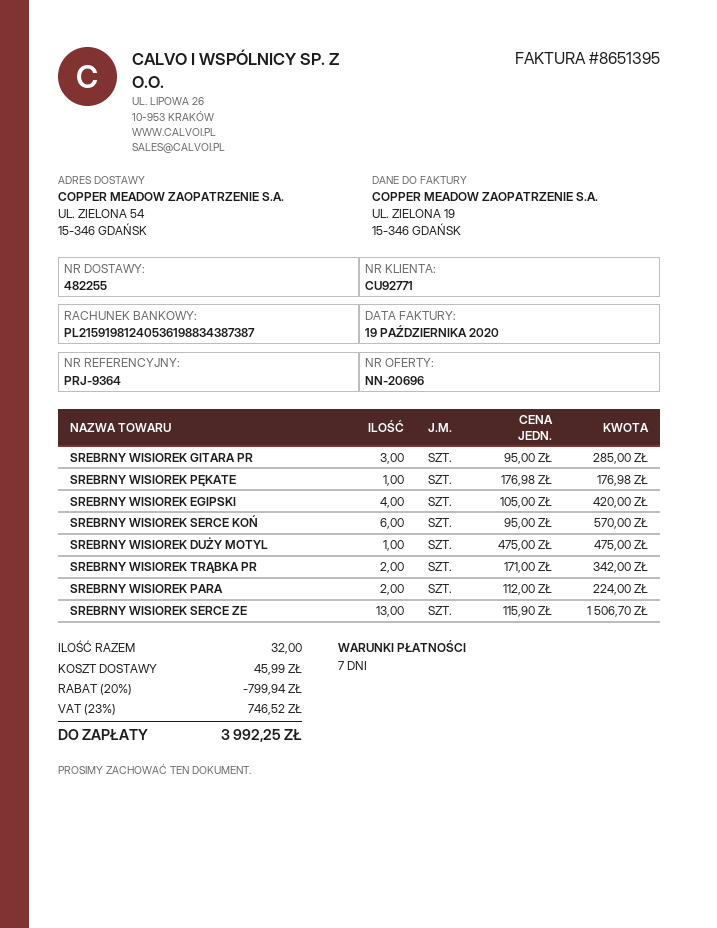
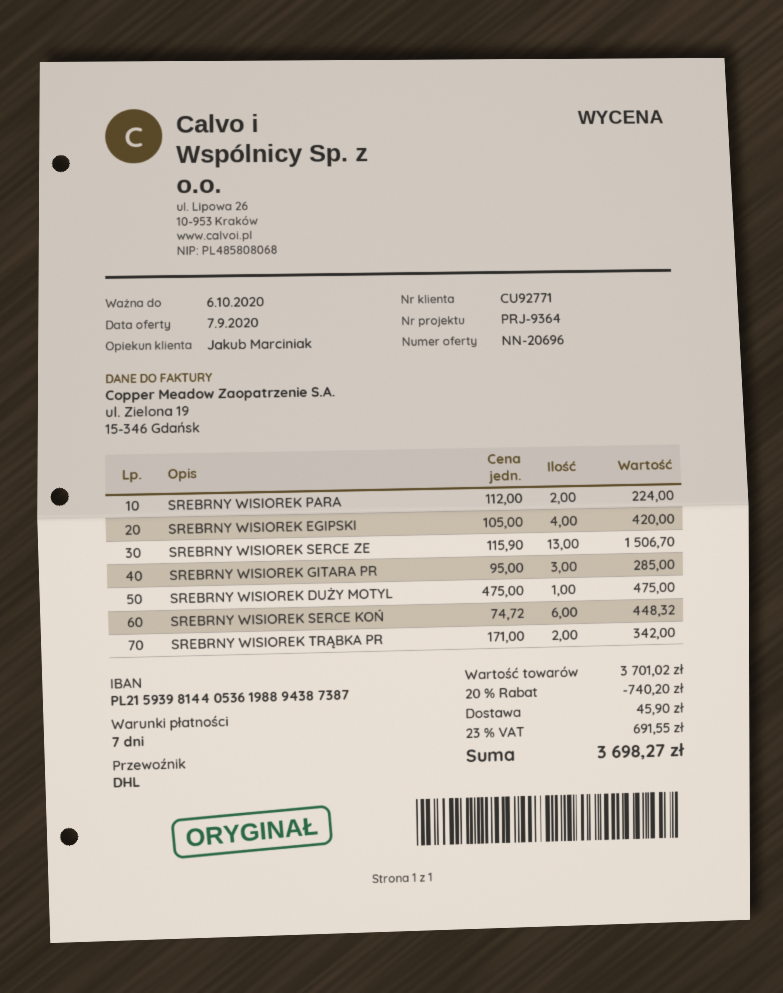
bank account: PL21591981240536198834387387 -> PL21593981440536198894387387
SREBRNY WISIOREK PĘKATE: 1 x 176.98 = 176.98 -> none
SREBRNY WISIOREK SERCE KOŃ: 6 x 95.00 = 570.00 -> 6 x 74.72 = 448.32
discount: 20% = 799.94 -> 20% = 740.20
shipping: 45.99 -> 45.90
tax: 23% = 746.52 -> 23% = 691.55
total: 3992.25 -> 3698.27

